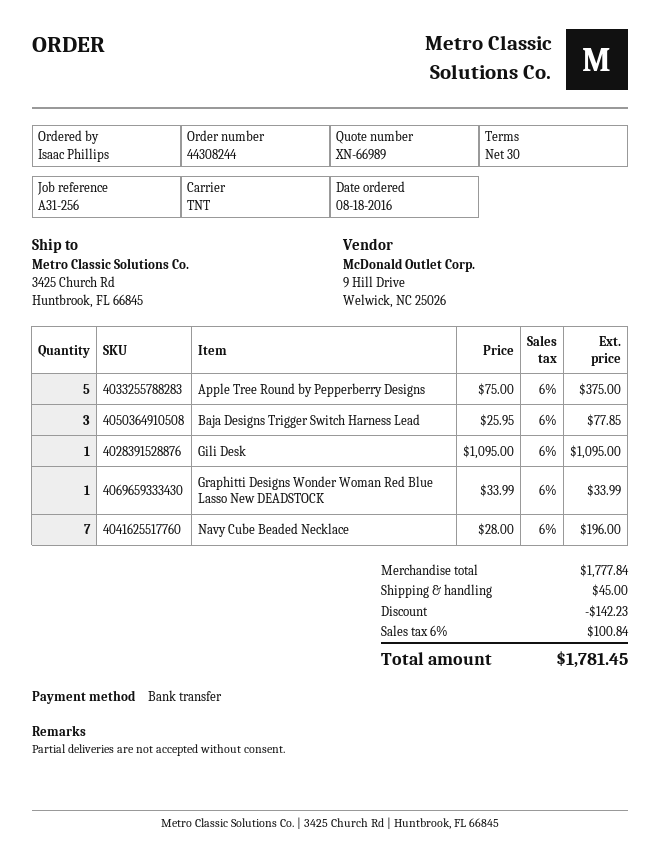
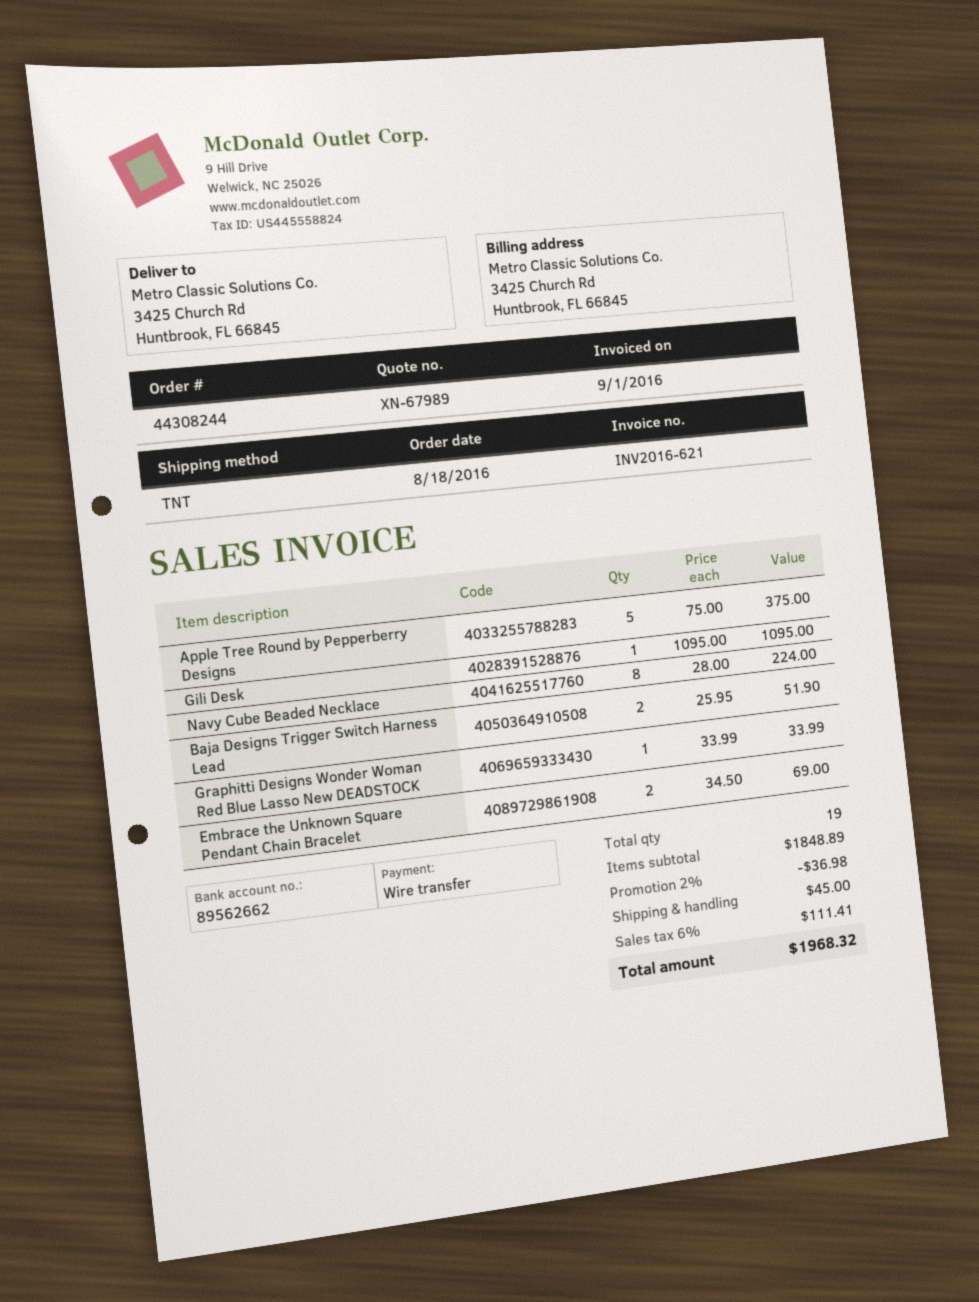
quote number: XN-66989 -> XN-67989
Baja Designs Trigger Switch Harness Lead: 3 x 25.95 = 77.85 -> 2 x 25.95 = 51.90
Navy Cube Beaded Necklace: 7 x 28.00 = 196.00 -> 8 x 28.00 = 224.00
Embrace the Unknown Square Pendant Chain Bracelet: none -> 2 x 34.50 = 69.00
subtotal: 1777.84 -> 1848.89
discount: 142.23 -> 36.98
tax: 6% = 100.84 -> 6% = 111.41
total: 1781.45 -> 1968.32

